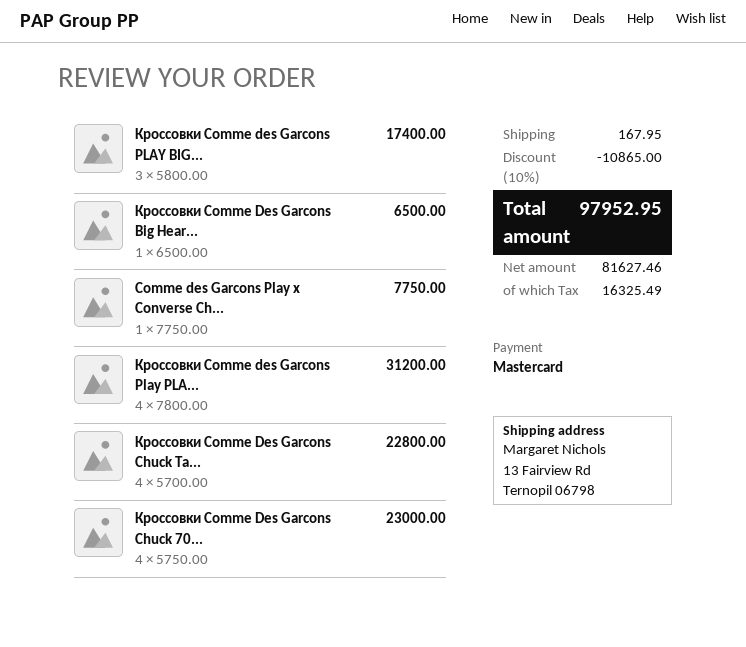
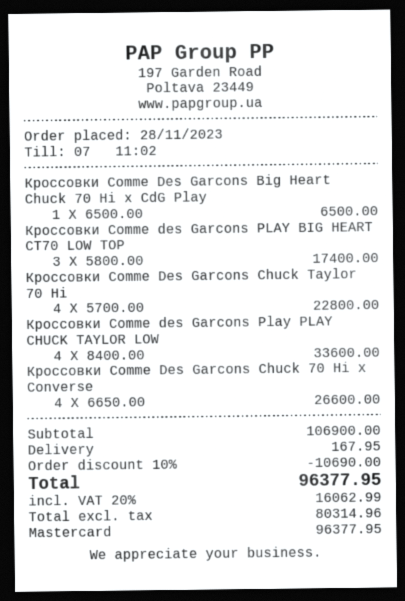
Comme des Garcons Play x Converse Ch...: 1 x 7750.00 = 7750.00 -> none
Кроссовки Comme des Garcons Play PLA...: 4 x 7800.00 = 31200.00 -> 4 x 8400.00 = 33600.00
Кроссовки Comme Des Garcons Chuck 70...: 4 x 5750.00 = 23000.00 -> 4 x 6650.00 = 26600.00
discount: 10% = 10865.00 -> 10% = 10690.00
net: 81627.46 -> 80314.96
tax: 16325.49 -> 16062.99
total: 97952.95 -> 96377.95

